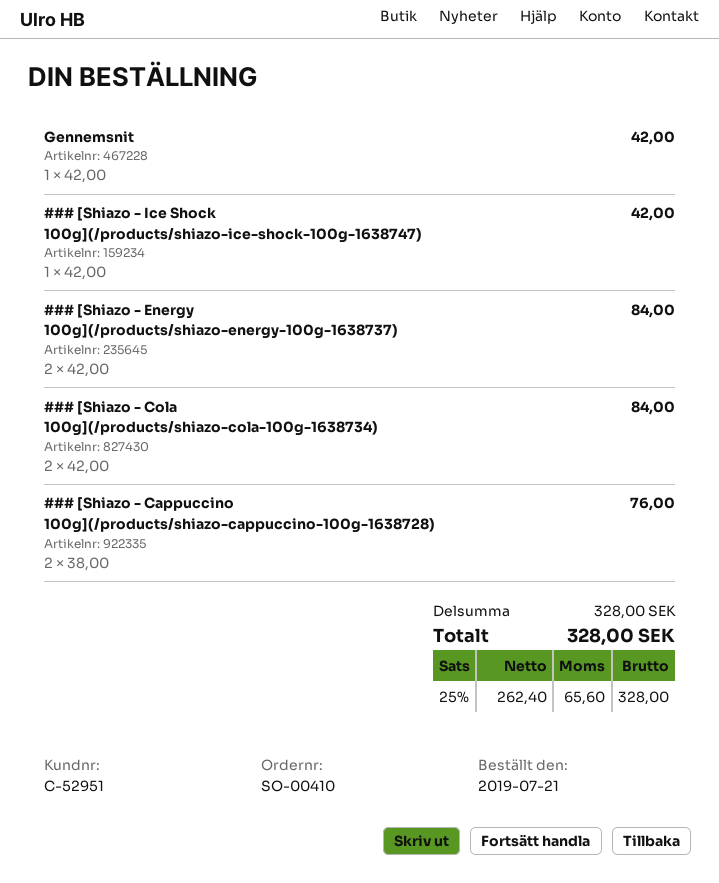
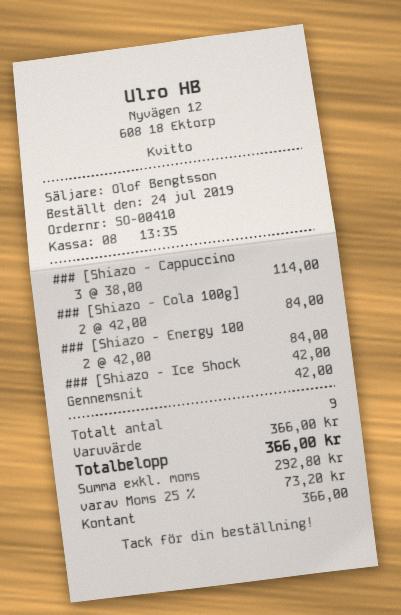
order date: 2019-07-21 -> 2019-07-24
### [Shiazo - Cappuccino 100g](/products/shiazo-cappuccino-100g-1638728): 2 x 38.00 = 76.00 -> 3 x 38.00 = 114.00
subtotal: 328.00 -> 366.00
net: 262.40 -> 292.80
tax: 25% = 65.60 -> 25% = 73.20
total: 328.00 -> 366.00

